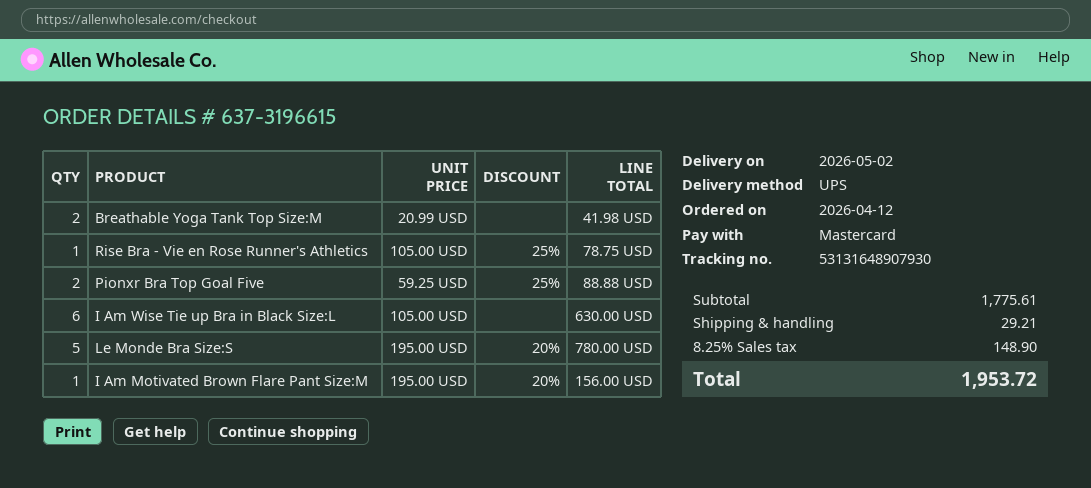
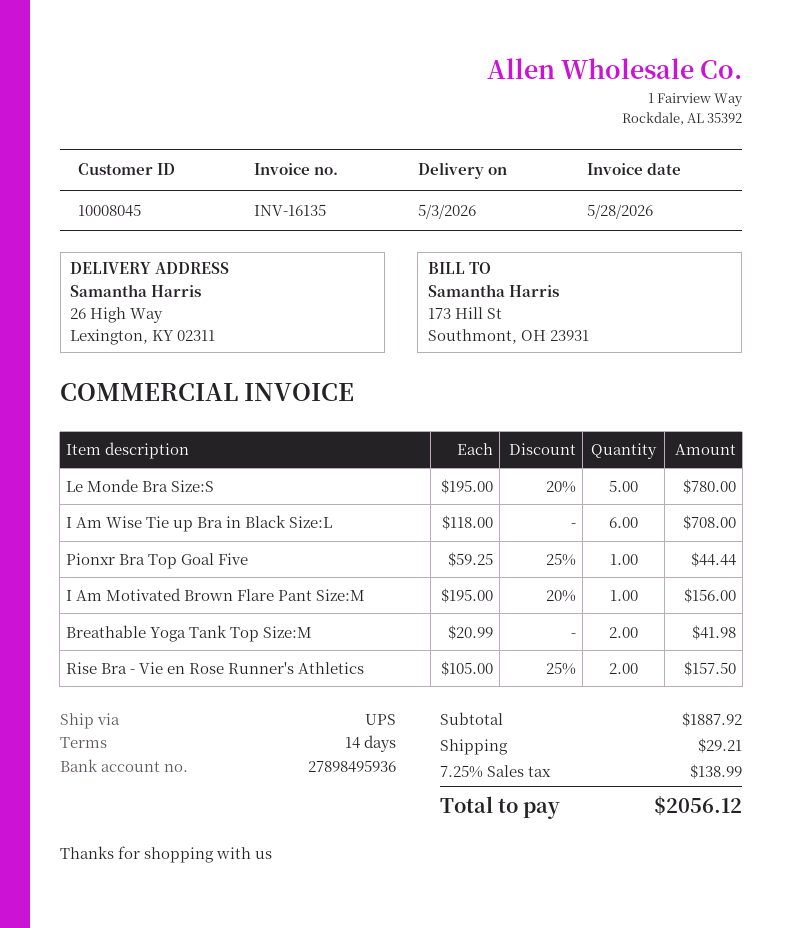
delivery date: 2026-05-02 -> 2026-05-03
Rise Bra - Vie en Rose Runner's Athletics: 1 x 105.00 - 25% = 78.75 -> 2 x 105.00 - 25% = 157.50
Pionxr Bra Top Goal Five: 2 x 59.25 - 25% = 88.88 -> 1 x 59.25 - 25% = 44.44
I Am Wise Tie up Bra in Black Size:L: 6 x 105.00 = 630.00 -> 6 x 118.00 = 708.00
subtotal: 1775.61 -> 1887.92
tax: 8.25% = 148.90 -> 7.25% = 138.99
total: 1953.72 -> 2056.12

